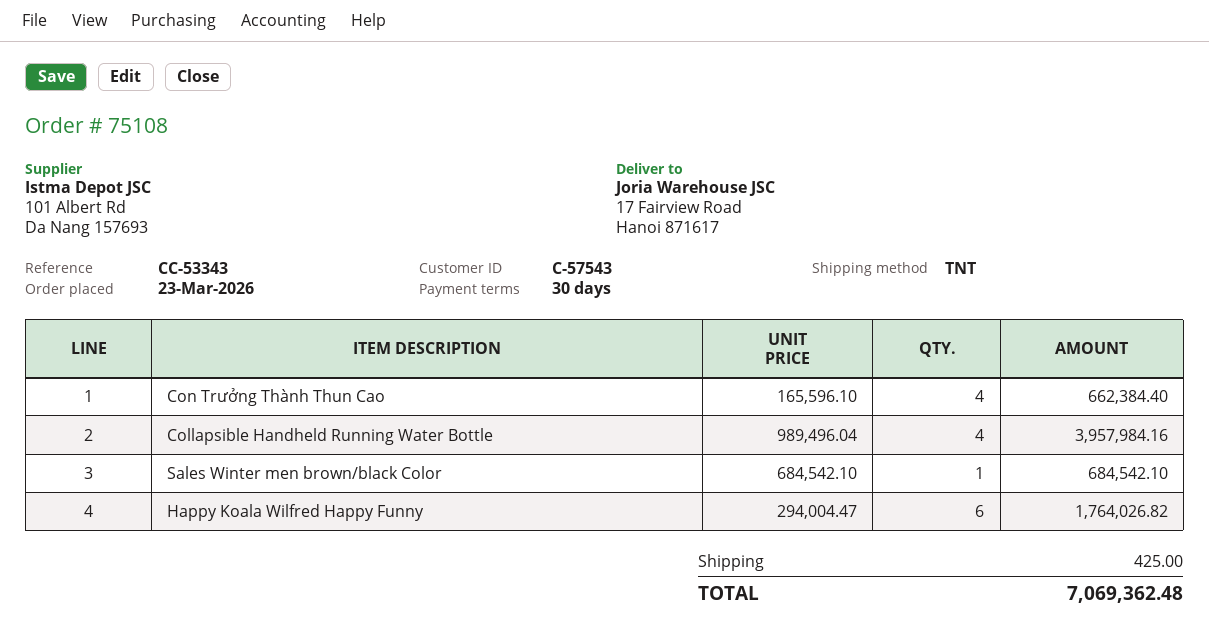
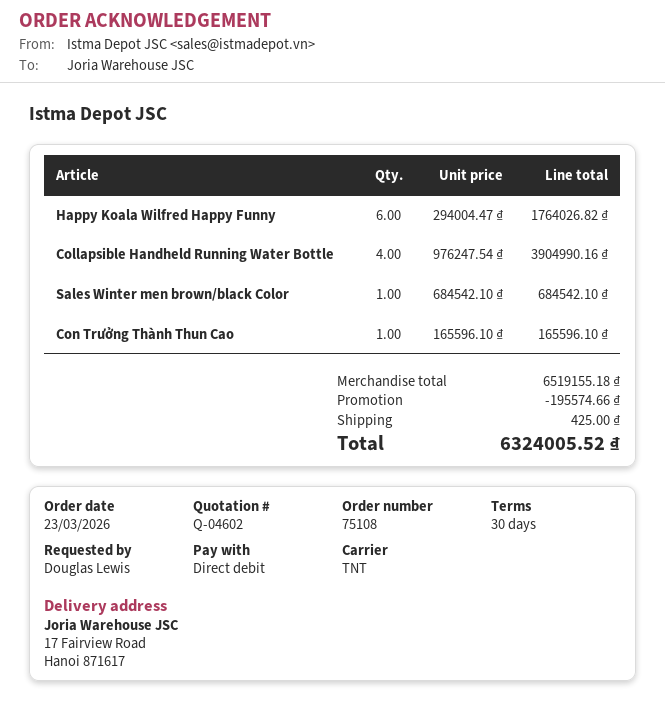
Con Trưởng Thành Thun Cao: 4 x 165596.10 = 662384.40 -> 1 x 165596.10 = 165596.10
Collapsible Handheld Running Water Bottle: 4 x 989496.04 = 3957984.16 -> 4 x 976247.54 = 3904990.16
discount: none -> 195574.66
total: 7069362.48 -> 6324005.52

